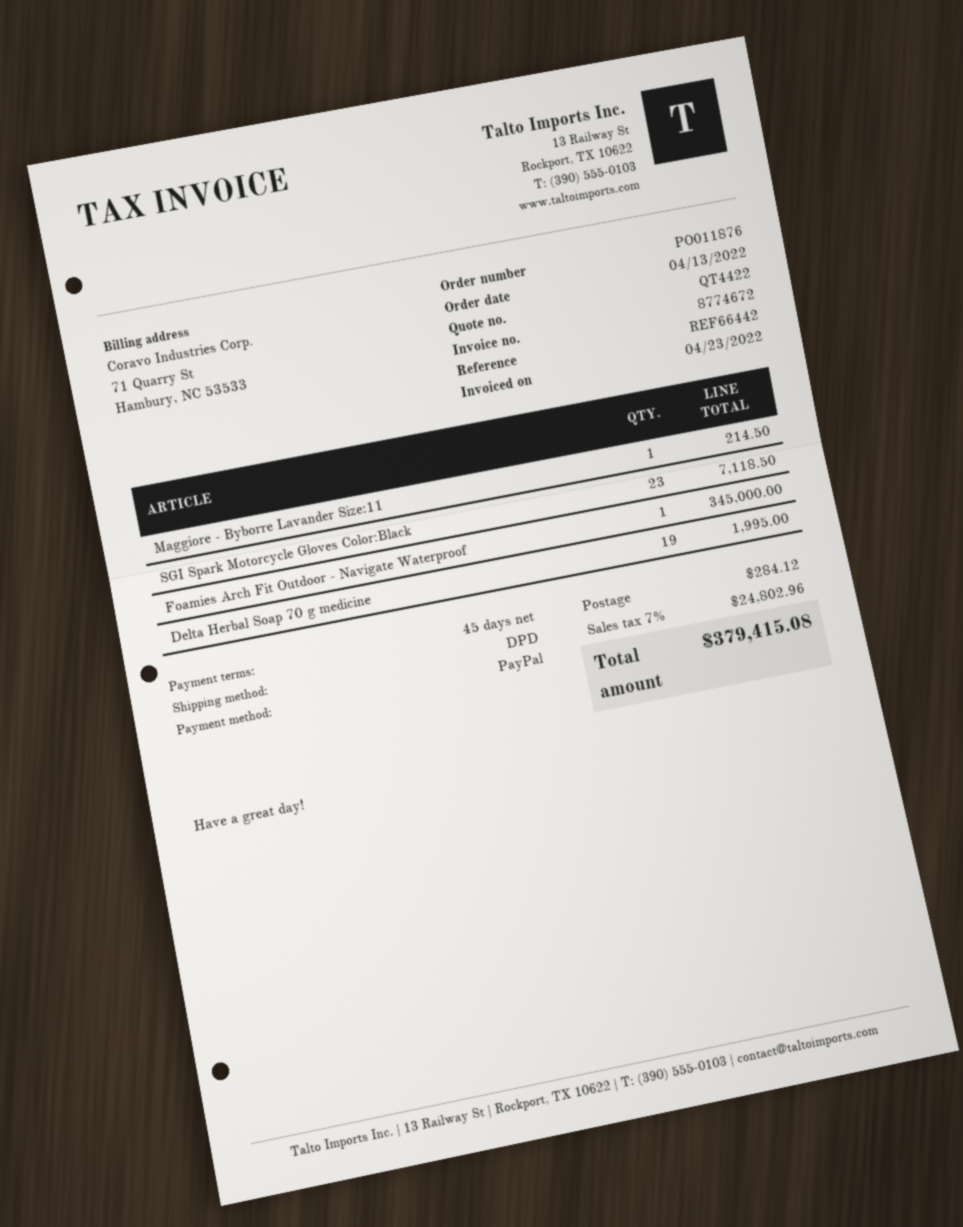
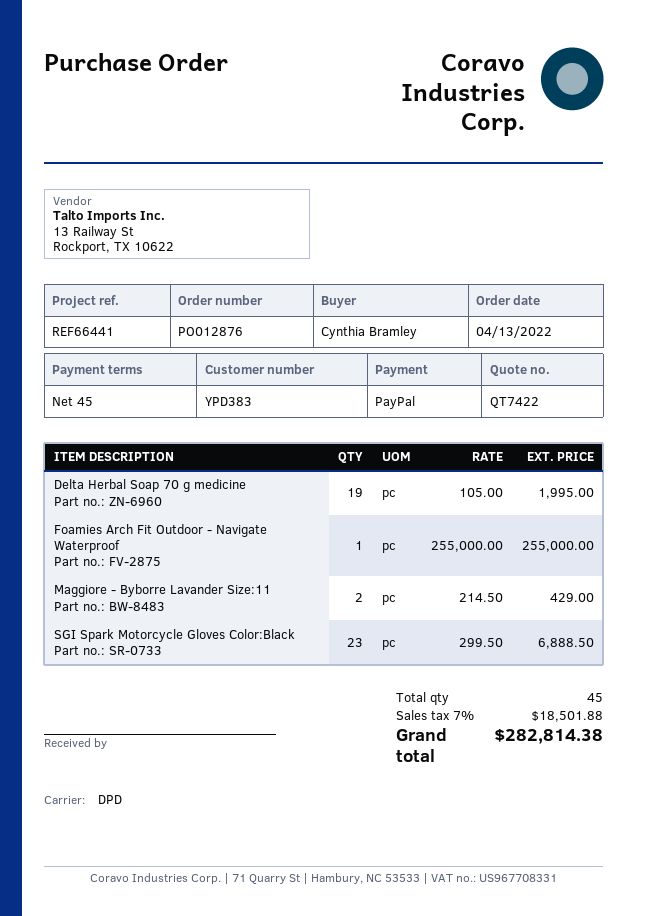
quote number: QT4422 -> QT7422
order number: PO011876 -> PO012876
reference: REF66442 -> REF66441
Maggiore - Byborre Lavander Size:11: 1 for 214.50 -> 2 for 429.00
SGI Spark Motorcycle Gloves Color:Black: 23 for 7118.50 -> 23 for 6888.50
Foamies Arch Fit Outdoor - Navigate Waterproof: 1 for 345000.00 -> 1 for 255000.00
shipping: 284.12 -> none
tax: 7% = 24802.96 -> 7% = 18501.88
total: 379415.08 -> 282814.38

